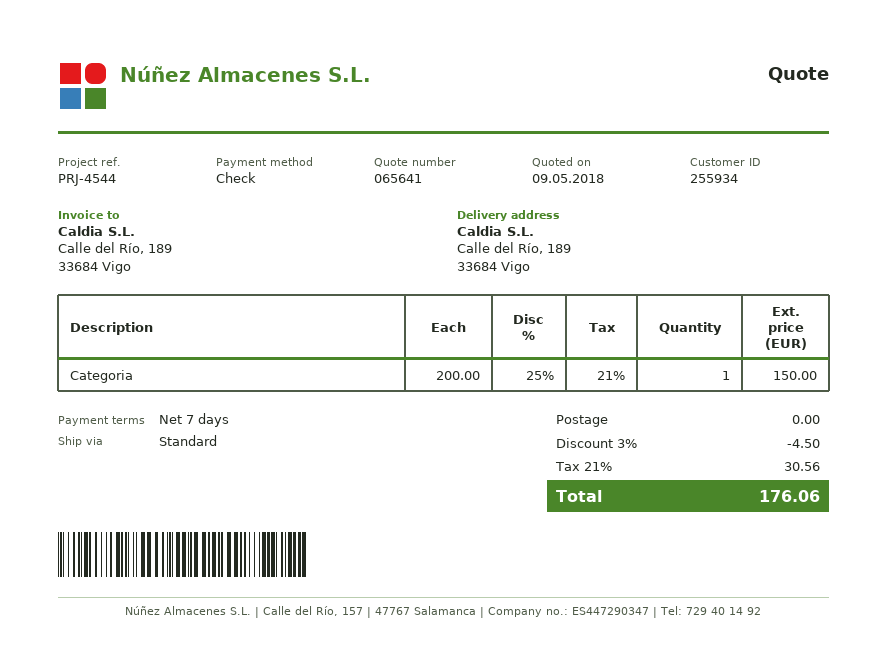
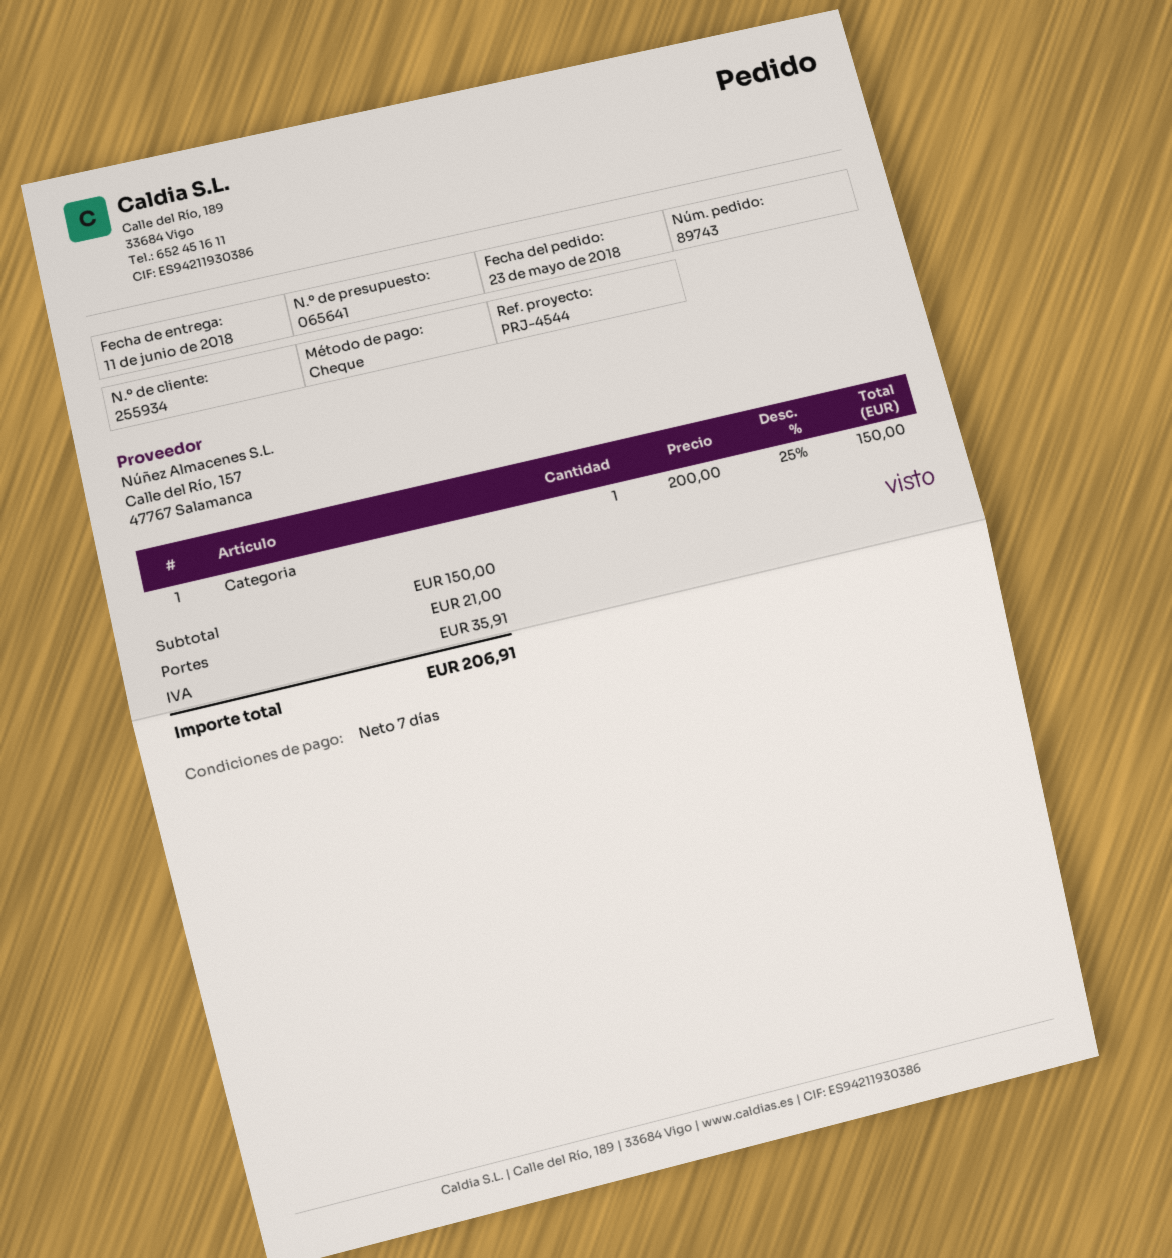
discount: 3% = 4.50 -> none
shipping: 0.00 -> 21.00
tax: 30.56 -> 35.91
total: 176.06 -> 206.91

